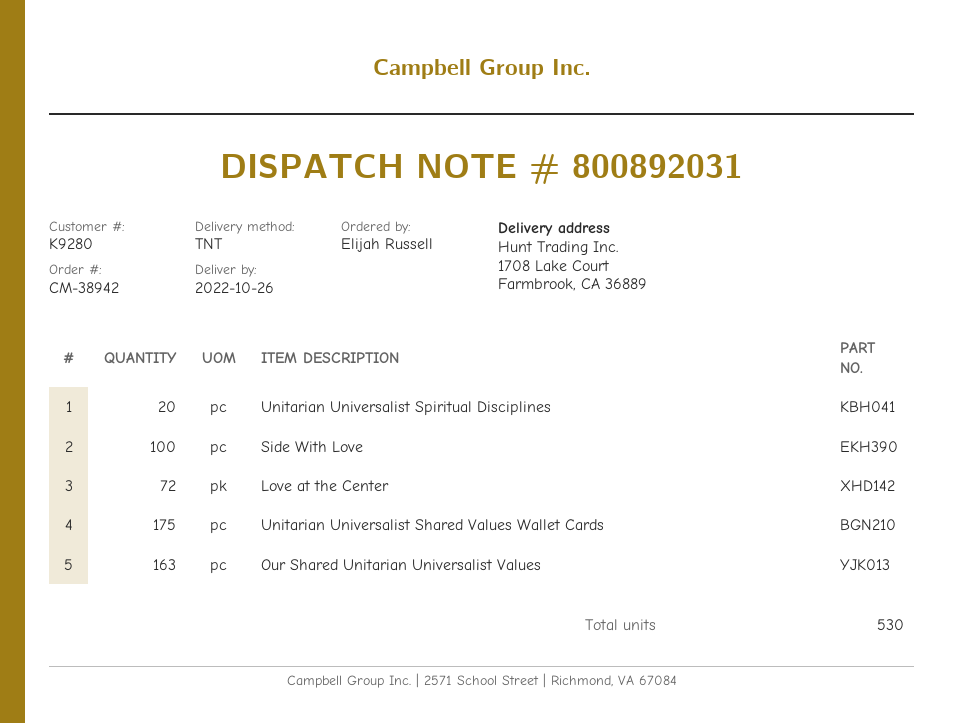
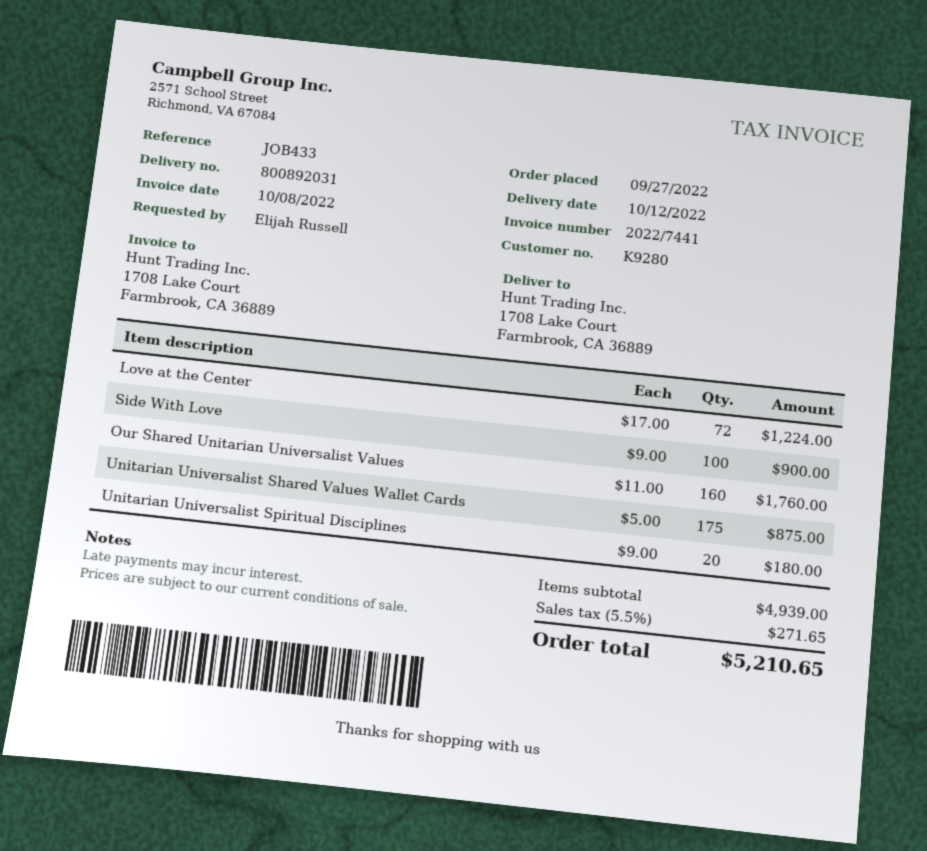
delivery date: 2022-10-26 -> 2022-10-12
Our Shared Unitarian Universalist Values: 163 -> 160

